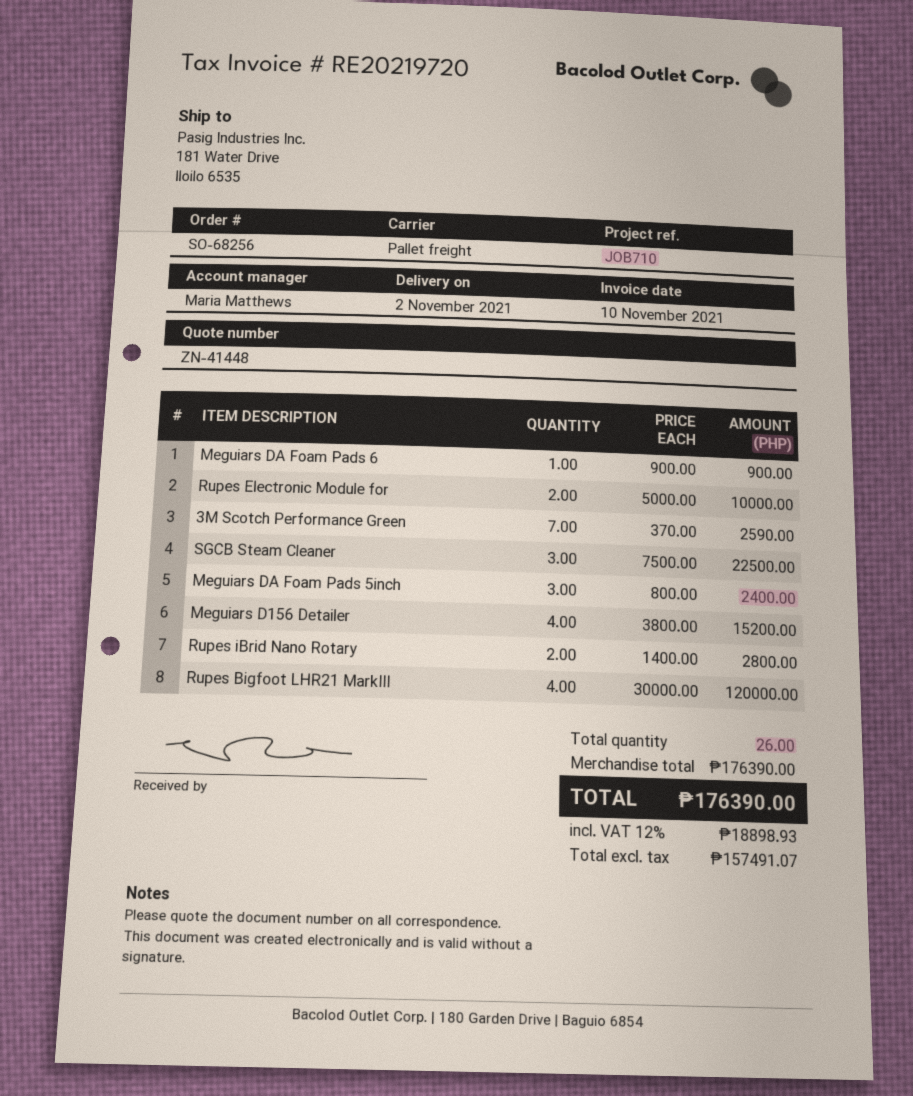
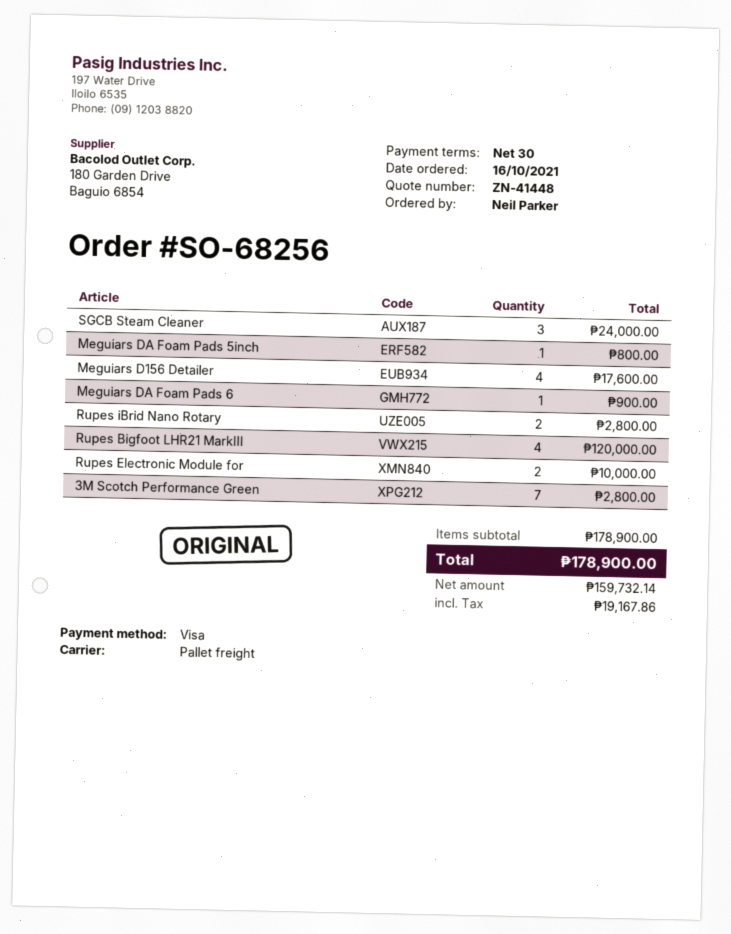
3M Scotch Performance Green: 7 for 2590.00 -> 7 for 2800.00
SGCB Steam Cleaner: 3 for 22500.00 -> 3 for 24000.00
Meguiars DA Foam Pads 5inch: 3 for 2400.00 -> 1 for 800.00
Meguiars D156 Detailer: 4 for 15200.00 -> 4 for 17600.00
subtotal: 176390.00 -> 178900.00
net: 157491.07 -> 159732.14
tax: 18898.93 -> 19167.86
total: 176390.00 -> 178900.00

